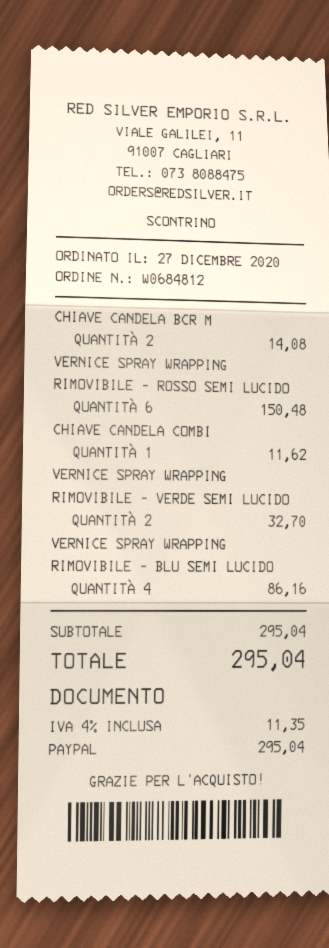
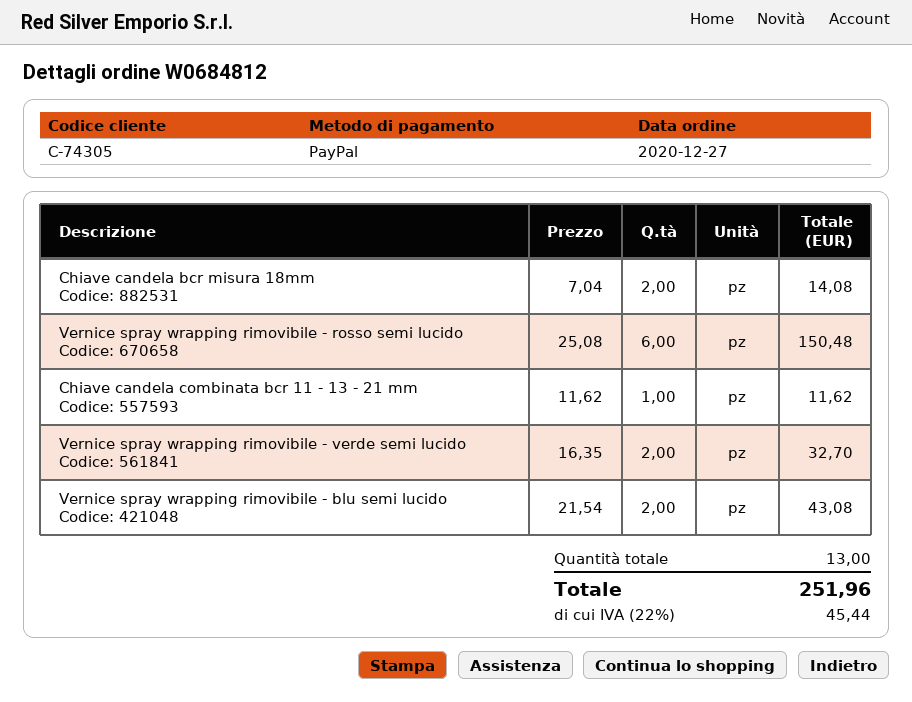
VERNICE SPRAY WRAPPING RIMOVIBILE - BLU SEMI LUCIDO: 4 for 86.16 -> 2 for 43.08
tax: 4% = 11.35 -> 22% = 45.44
total: 295.04 -> 251.96

